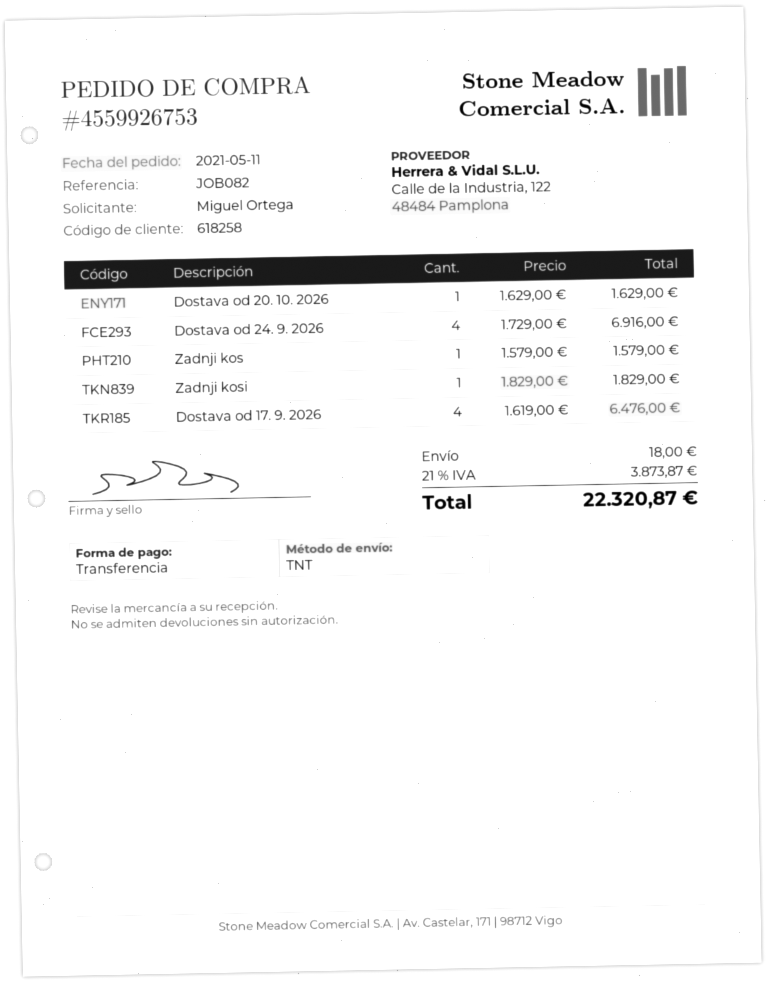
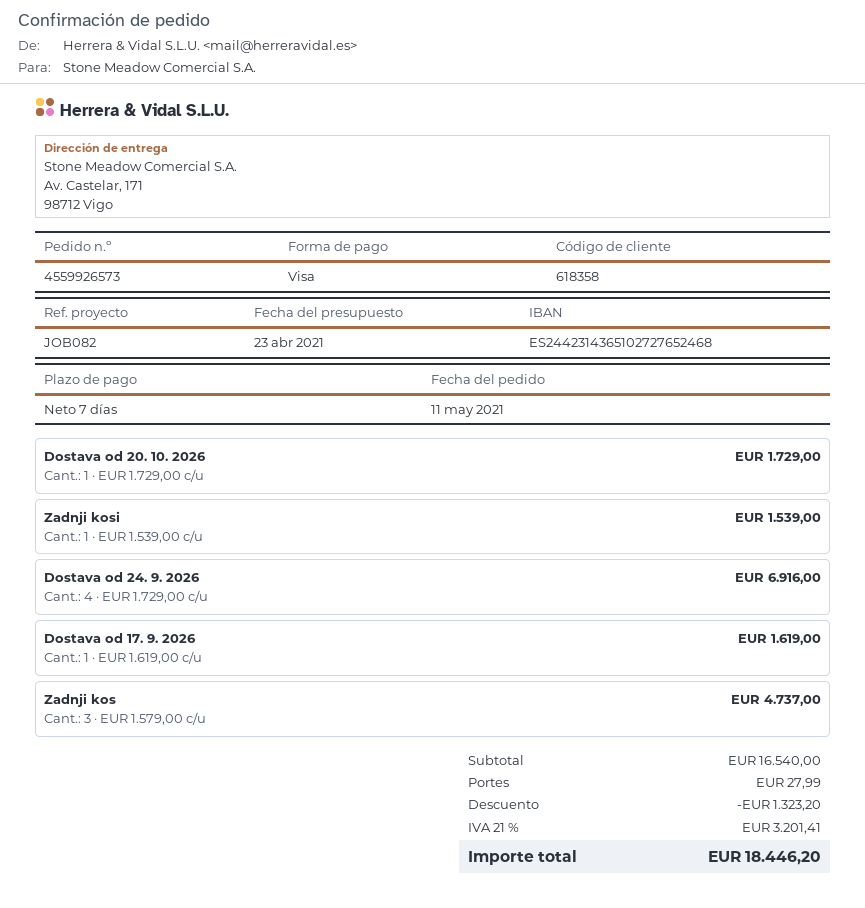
order number: 4559926753 -> 4559926573
customer number: 618258 -> 618358
payment method: bank transfer -> Visa
Dostava od 20. 10. 2026: 1 x 1629.00 = 1629.00 -> 1 x 1729.00 = 1729.00
Zadnji kos: 1 x 1579.00 = 1579.00 -> 3 x 1579.00 = 4737.00
Zadnji kosi: 1 x 1829.00 = 1829.00 -> 1 x 1539.00 = 1539.00
Dostava od 17. 9. 2026: 4 x 1619.00 = 6476.00 -> 1 x 1619.00 = 1619.00
discount: none -> 1323.20
shipping: 18.00 -> 27.99
tax: 21% = 3873.87 -> 21% = 3201.41
total: 22320.87 -> 18446.20

